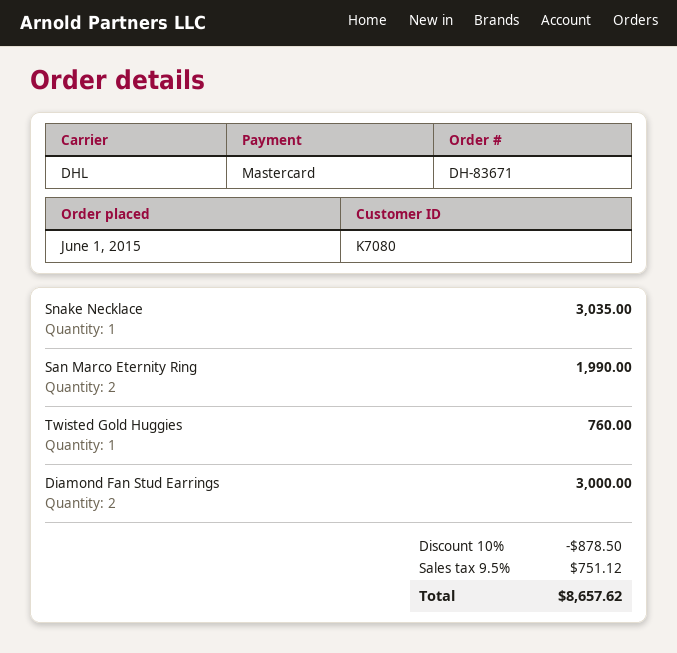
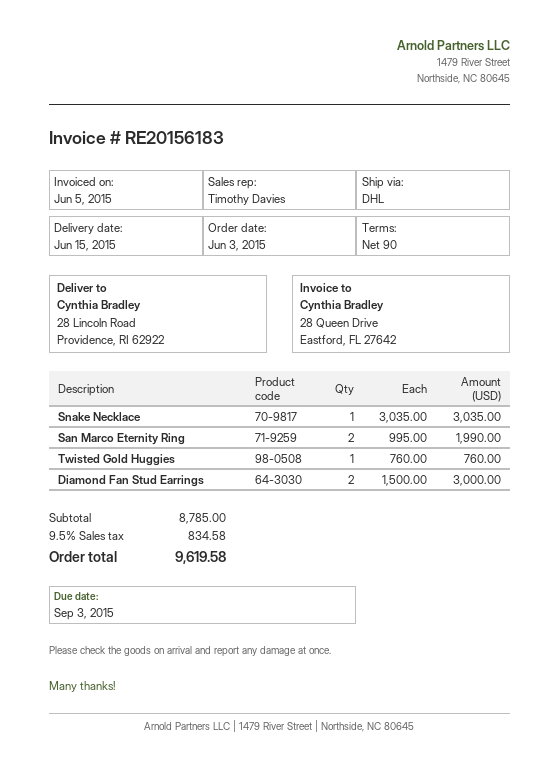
order date: 2015-06-01 -> 2015-06-03
discount: 10% = 878.50 -> none
tax: 9.5% = 751.12 -> 9.5% = 834.58
total: 8657.62 -> 9619.58

